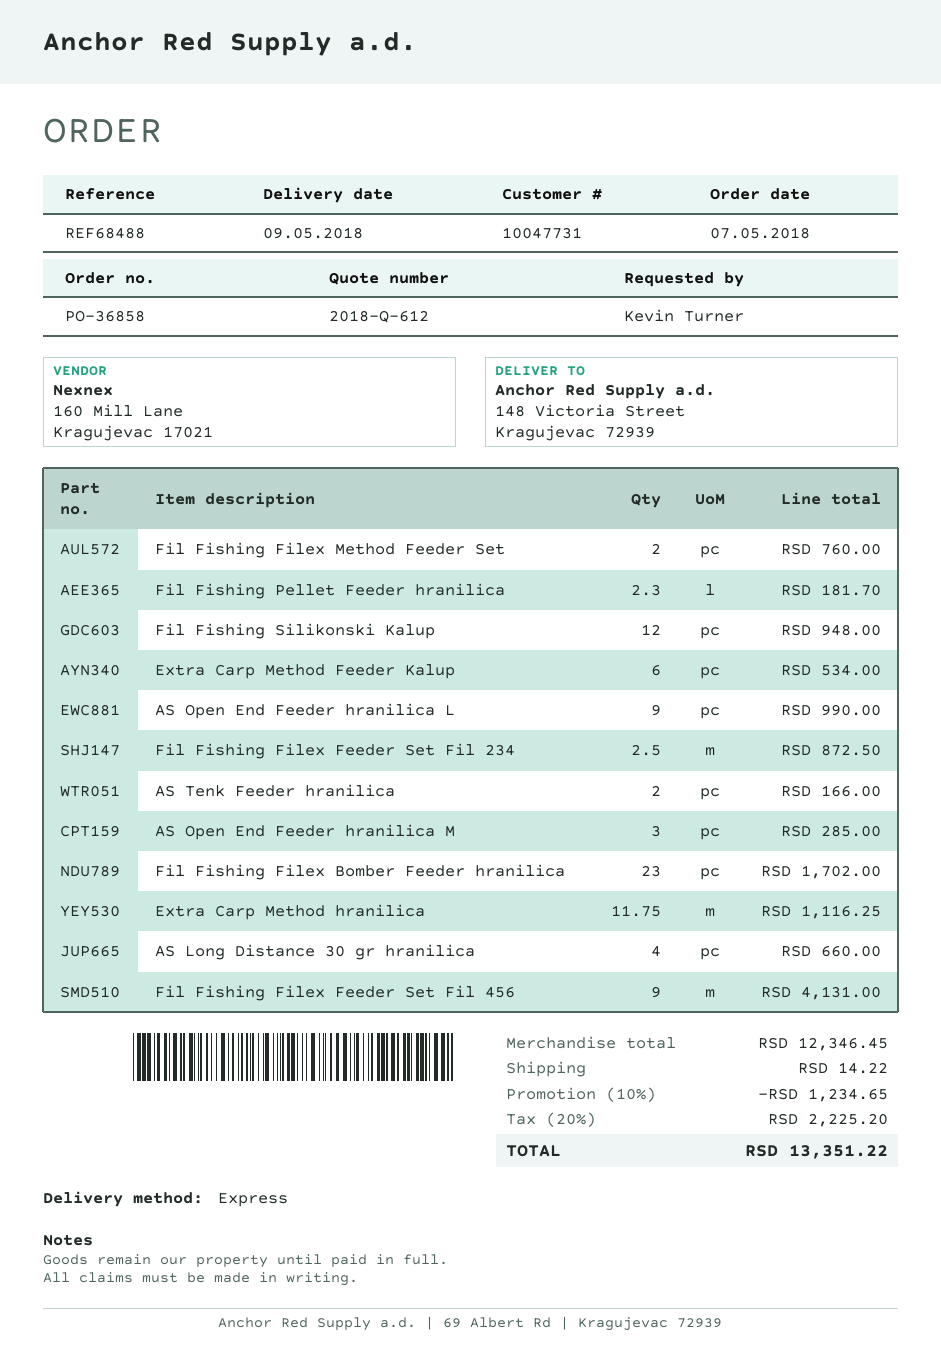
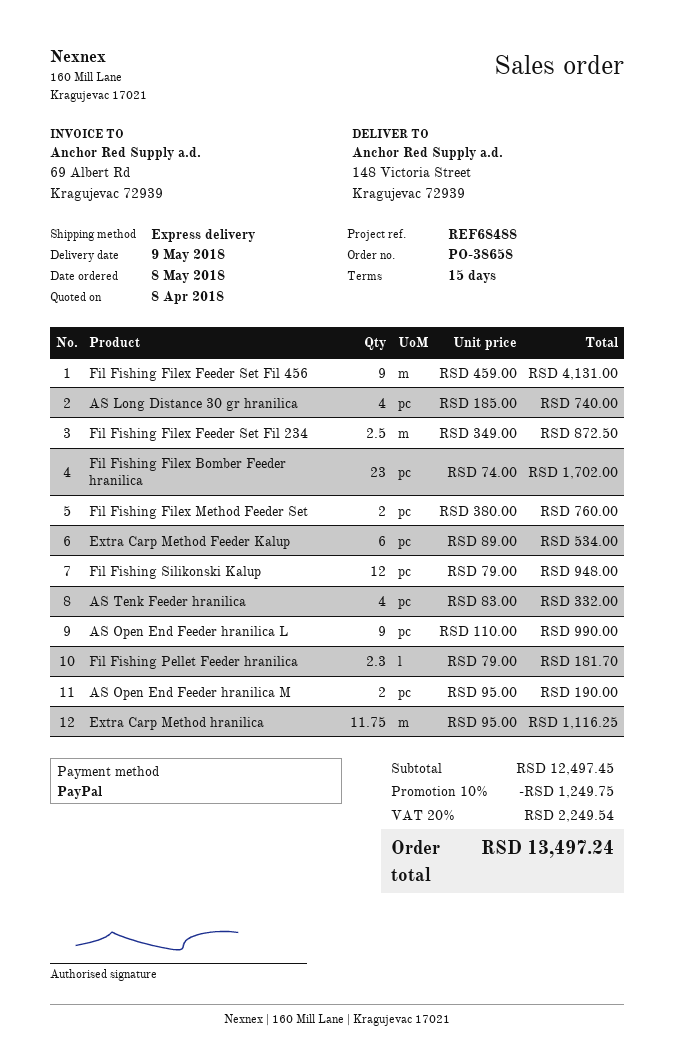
order number: PO-36858 -> PO-38658
order date: 2018-05-07 -> 2018-05-08
AS Tenk Feeder hranilica: 2 for 166.00 -> 4 for 332.00
AS Open End Feeder hranilica M: 3 for 285.00 -> 2 for 190.00
AS Long Distance 30 gr hranilica: 4 for 660.00 -> 4 for 740.00
subtotal: 12346.45 -> 12497.45
discount: 10% = 1234.65 -> 10% = 1249.75
shipping: 14.22 -> none
tax: 20% = 2225.20 -> 20% = 2249.54
total: 13351.22 -> 13497.24

